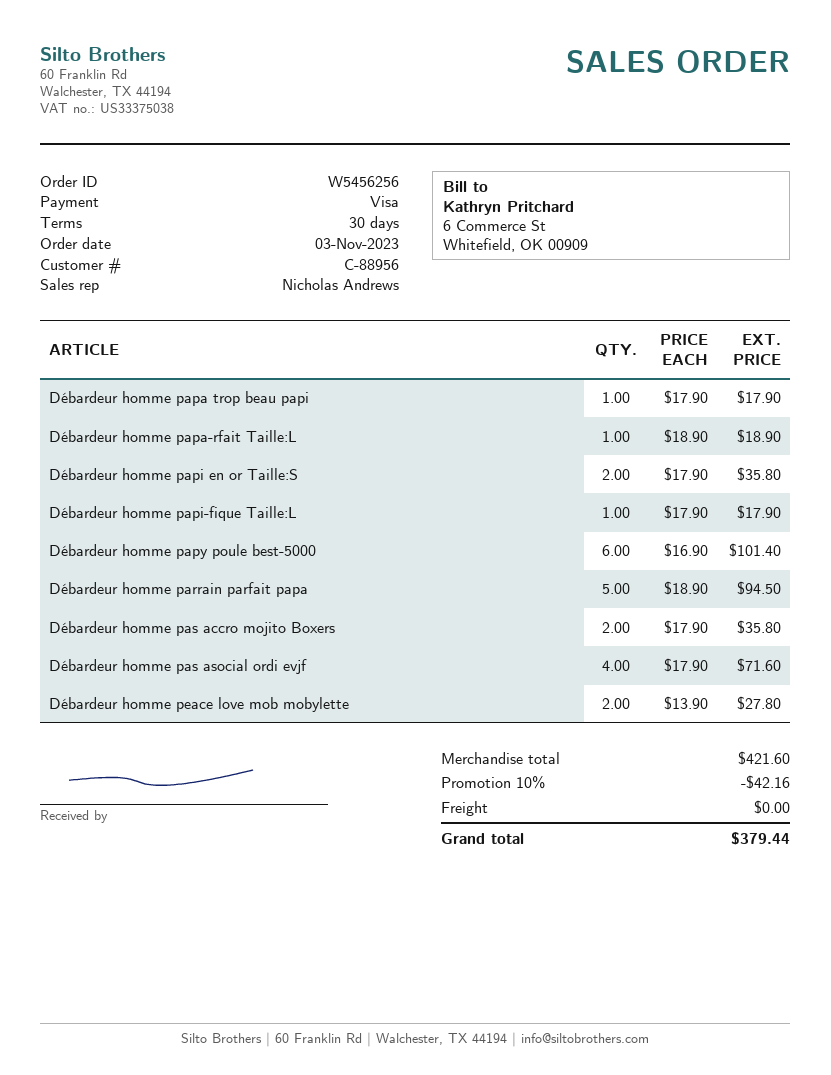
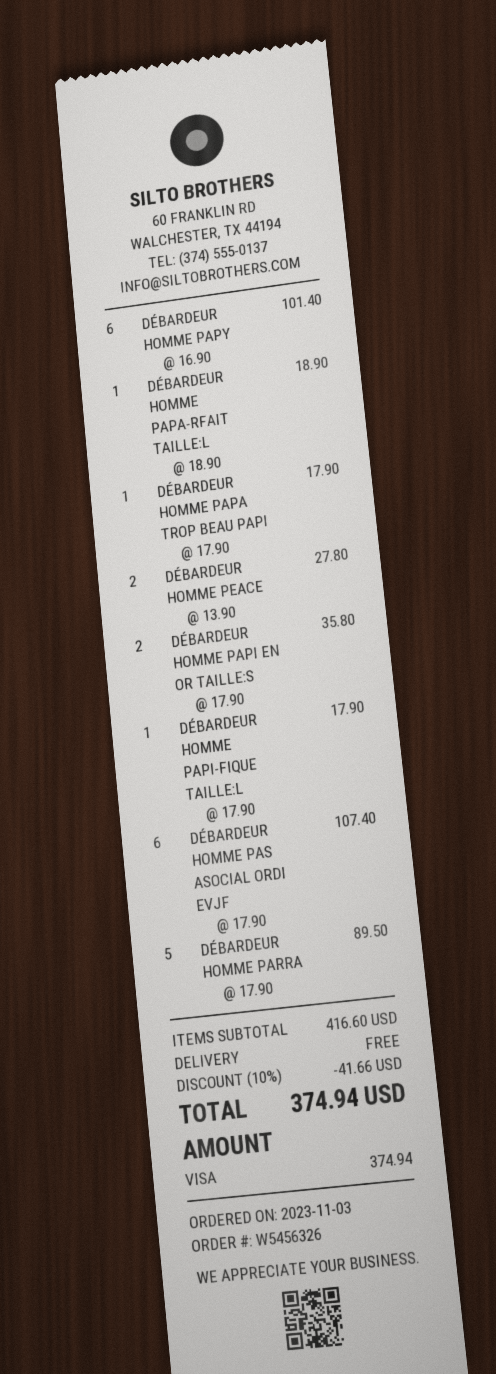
order number: W5456256 -> W5456326
Débardeur homme parrain parfait papa: 5 x 18.90 = 94.50 -> 5 x 17.90 = 89.50
Débardeur homme pas accro mojito Boxers: 2 x 17.90 = 35.80 -> none
Débardeur homme pas asocial ordi evjf: 4 x 17.90 = 71.60 -> 6 x 17.90 = 107.40
subtotal: 421.60 -> 416.60
discount: 10% = 42.16 -> 10% = 41.66
total: 379.44 -> 374.94

